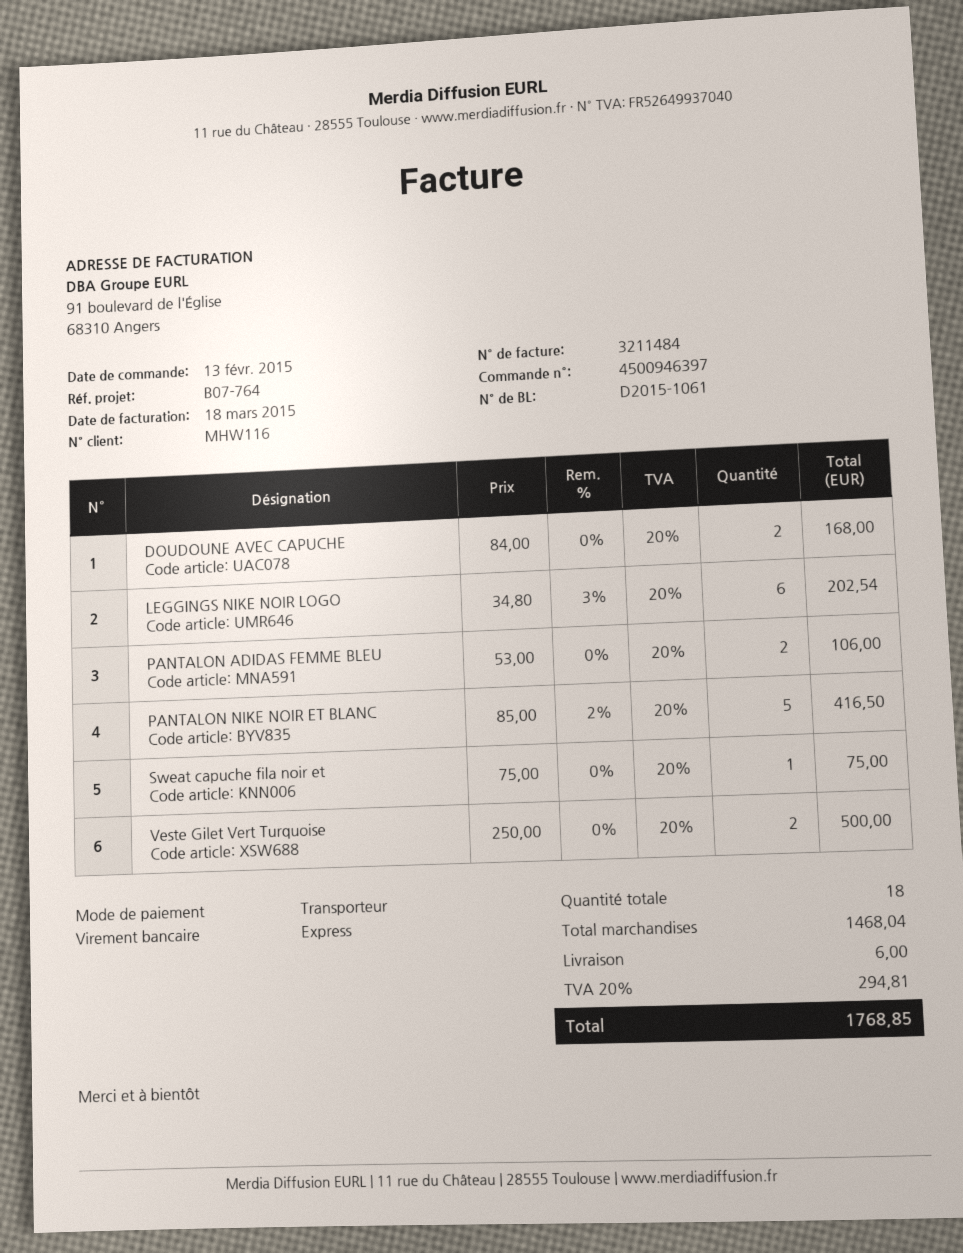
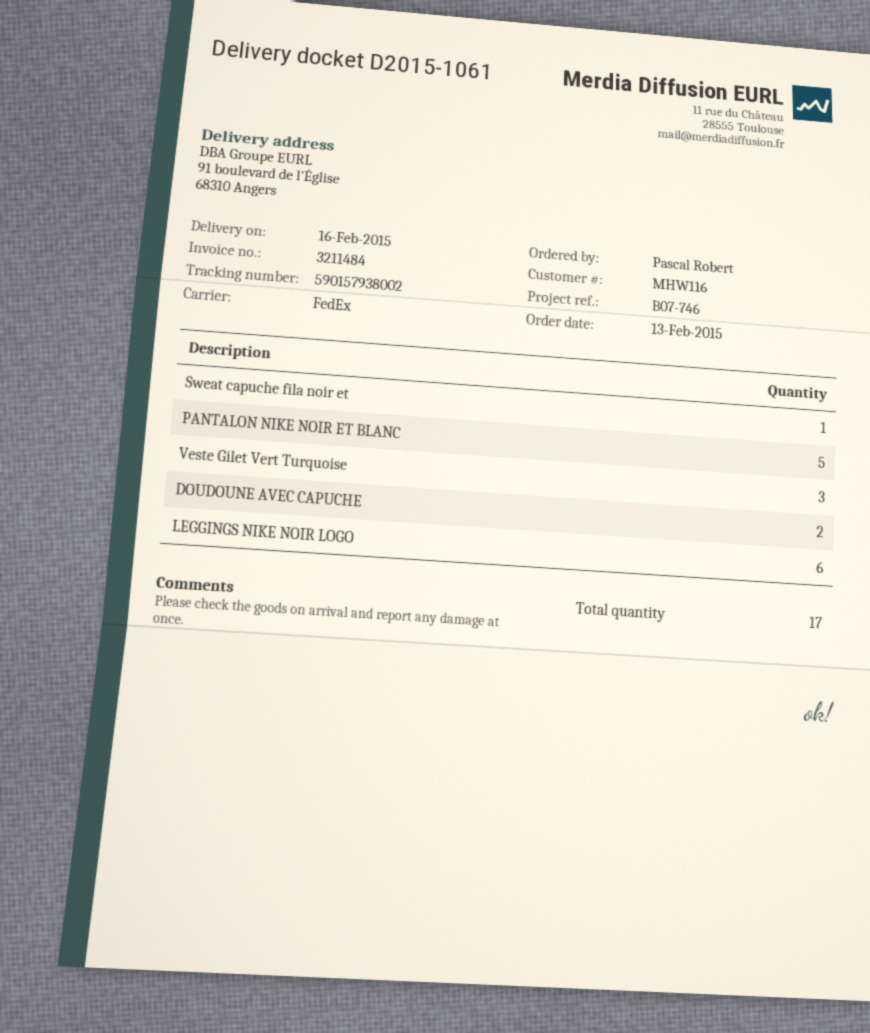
reference: B07-764 -> B07-746
shipping method: express -> FedEx
PANTALON ADIDAS FEMME BLEU: 2 -> none
Veste Gilet Vert Turquoise: 2 -> 3
total quantity: 18 -> 17

